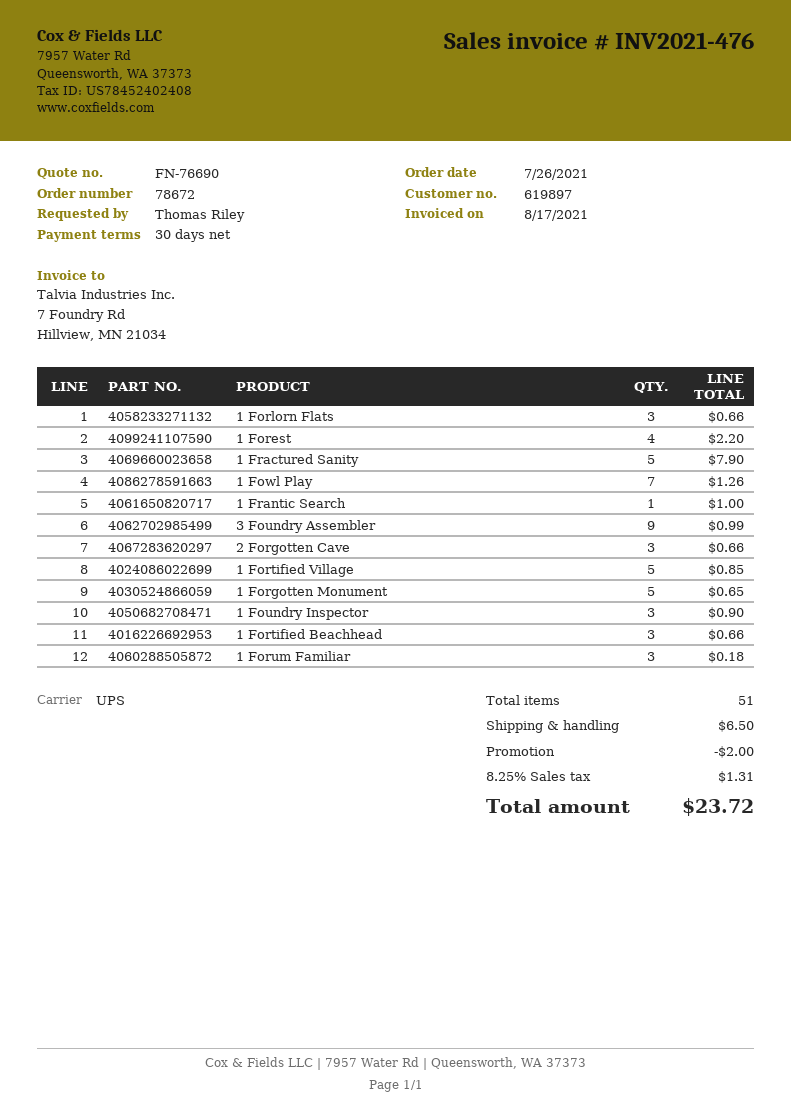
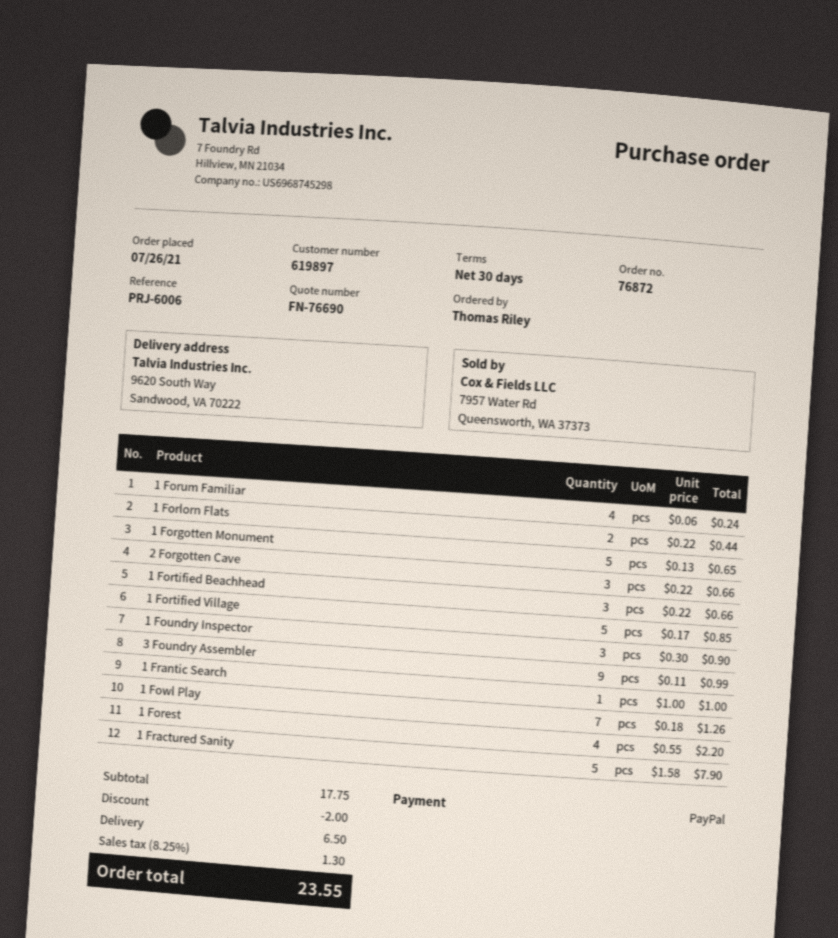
order number: 78672 -> 76872
1 Forlorn Flats: 3 for 0.66 -> 2 for 0.44
1 Forum Familiar: 3 for 0.18 -> 4 for 0.24
tax: 8.25% = 1.31 -> 8.25% = 1.30
total: 23.72 -> 23.55

